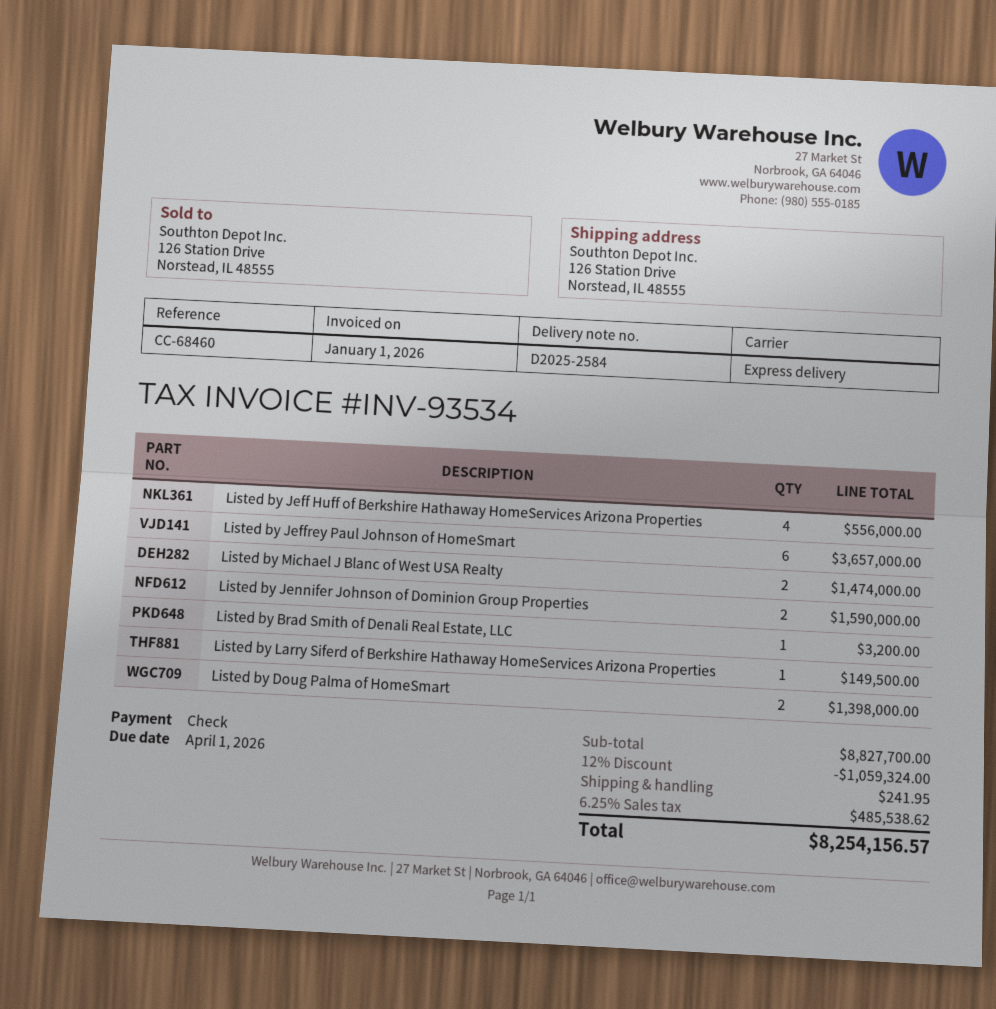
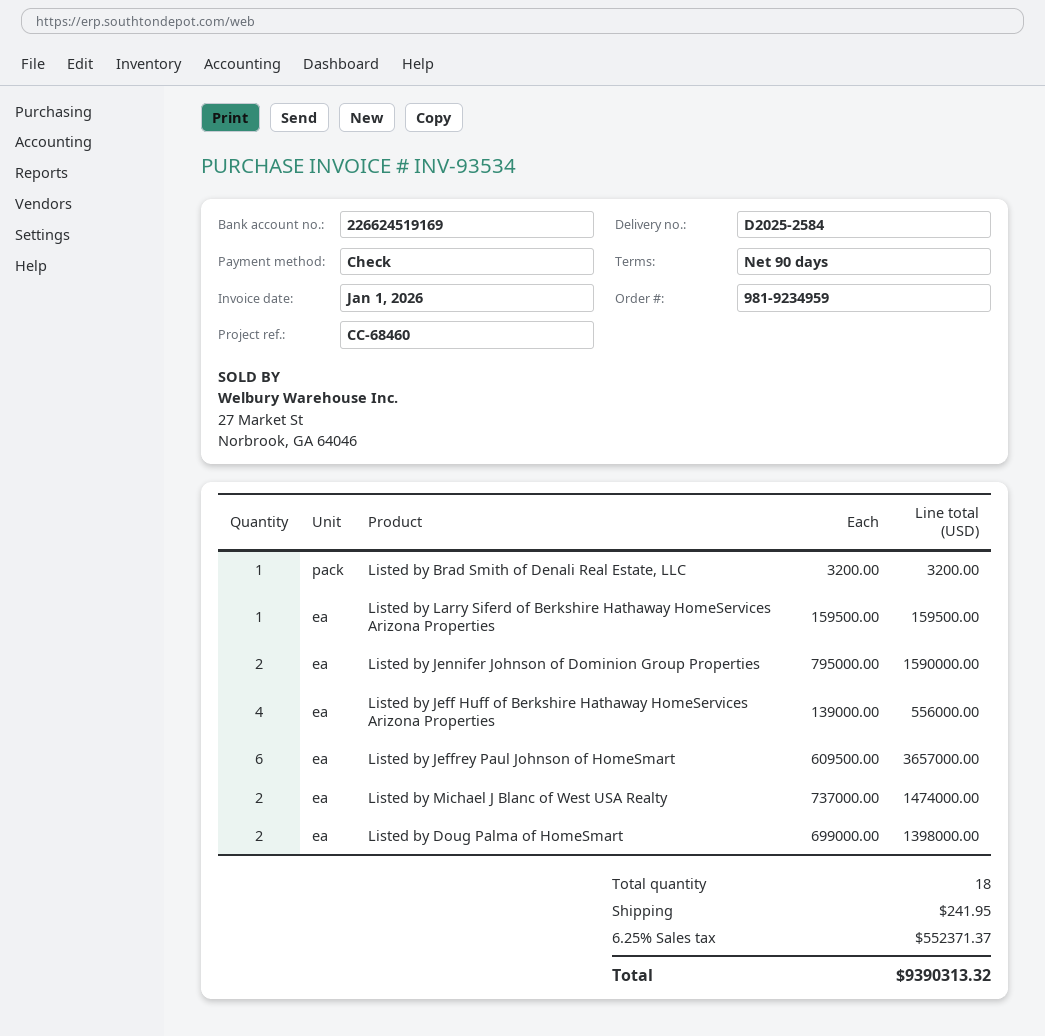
Listed by Larry Siferd of Berkshire Hathaway HomeServices Arizona Properties: 1 for 149500.00 -> 1 for 159500.00
discount: 12% = 1059324.00 -> none
tax: 6.25% = 485538.62 -> 6.25% = 552371.37
total: 8254156.57 -> 9390313.32

